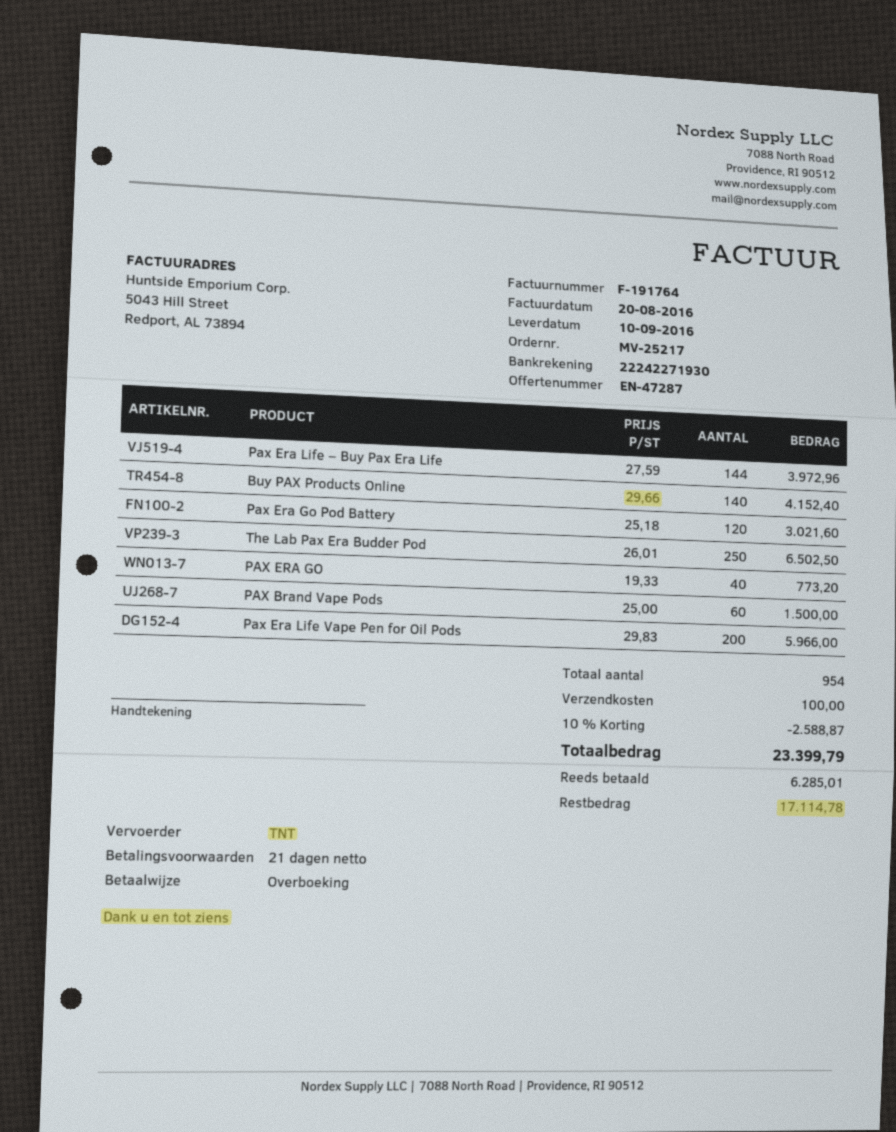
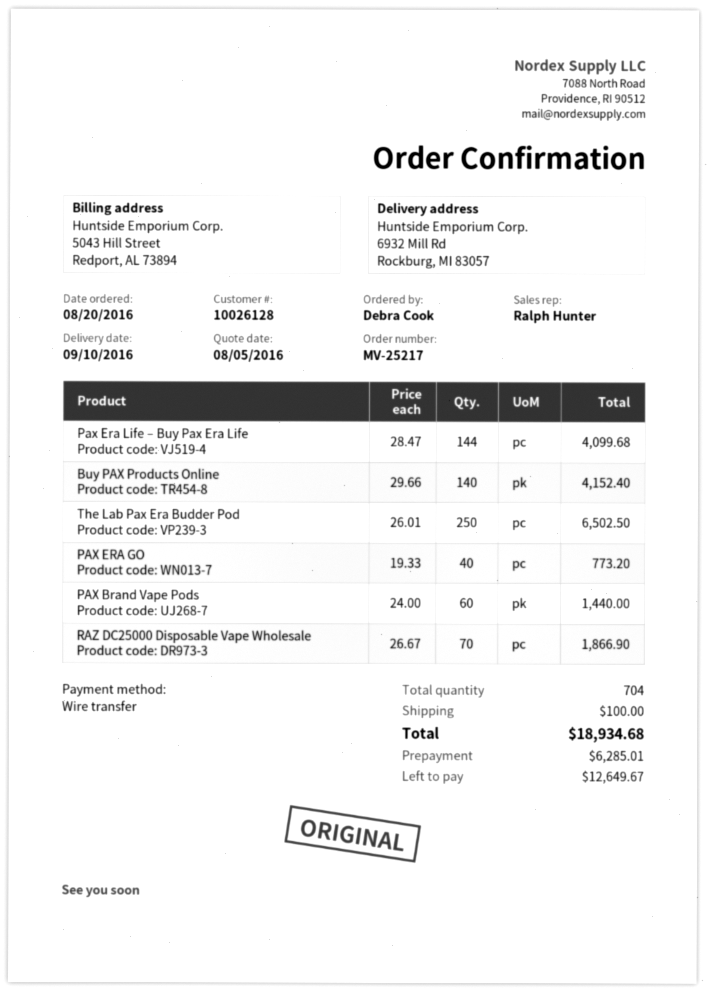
Pax Era Life – Buy Pax Era Life: 144 x 27.59 = 3972.96 -> 144 x 28.47 = 4099.68
Pax Era Go Pod Battery: 120 x 25.18 = 3021.60 -> none
PAX Brand Vape Pods: 60 x 25.00 = 1500.00 -> 60 x 24.00 = 1440.00
Pax Era Life Vape Pen for Oil Pods: 200 x 29.83 = 5966.00 -> none
RAZ DC25000 Disposable Vape Wholesale: none -> 70 x 26.67 = 1866.90
total quantity: 954 -> 704
discount: 10% = 2588.87 -> none
total: 23399.79 -> 18934.68
balance: 17114.78 -> 12649.67

